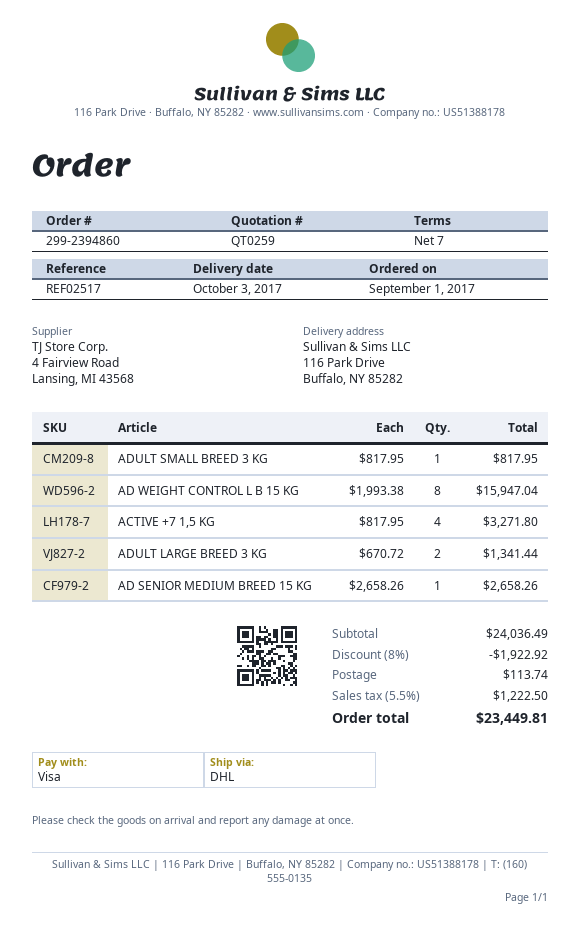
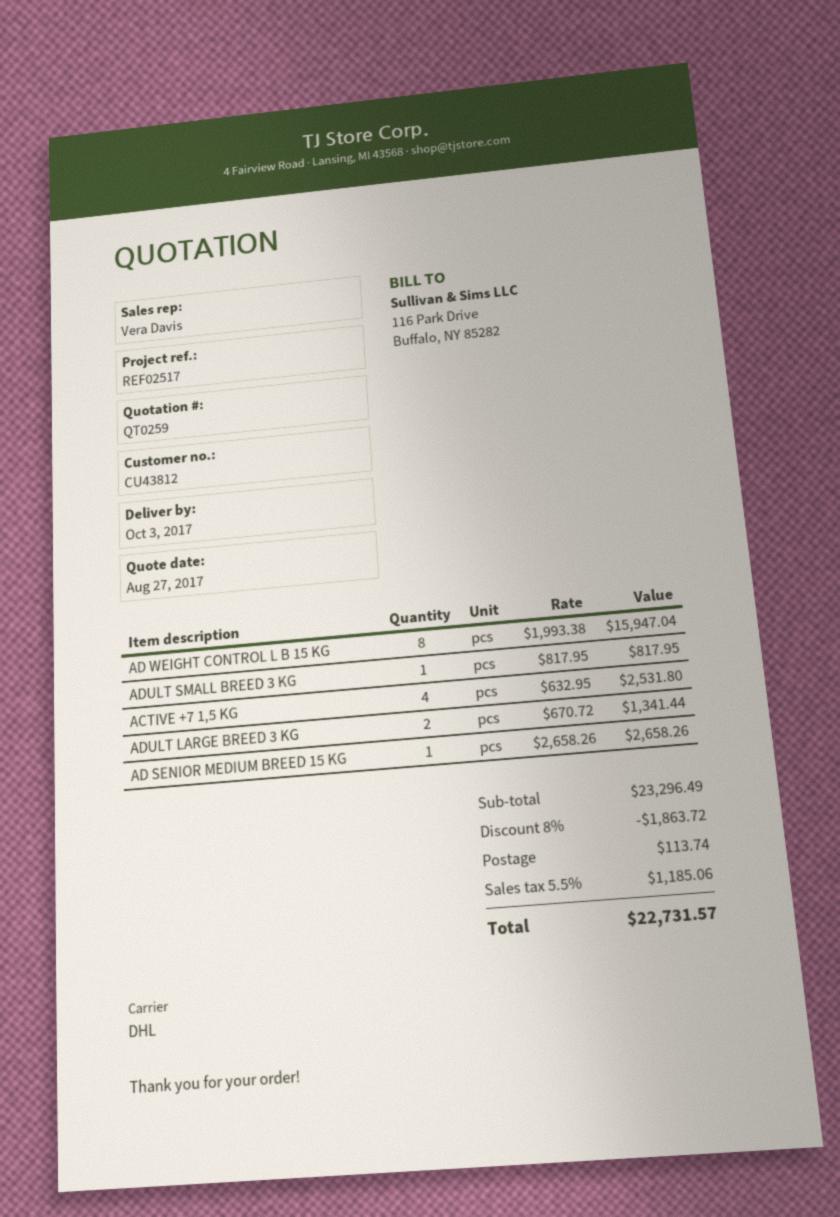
ACTIVE +7 1,5 KG: 4 x 817.95 = 3271.80 -> 4 x 632.95 = 2531.80
subtotal: 24036.49 -> 23296.49
discount: 8% = 1922.92 -> 8% = 1863.72
tax: 5.5% = 1222.50 -> 5.5% = 1185.06
total: 23449.81 -> 22731.57

